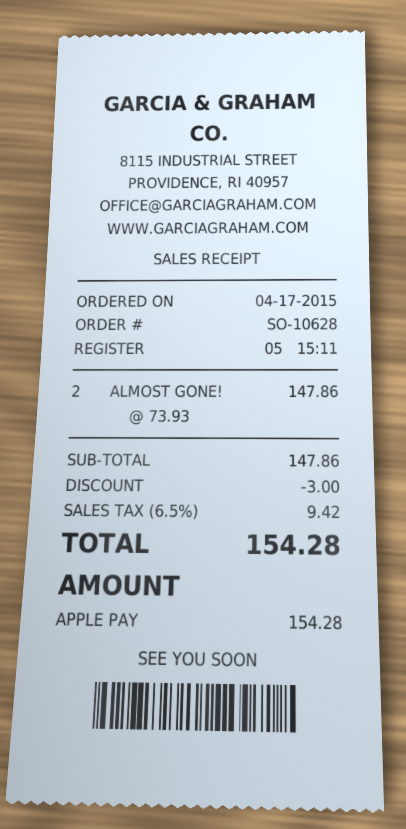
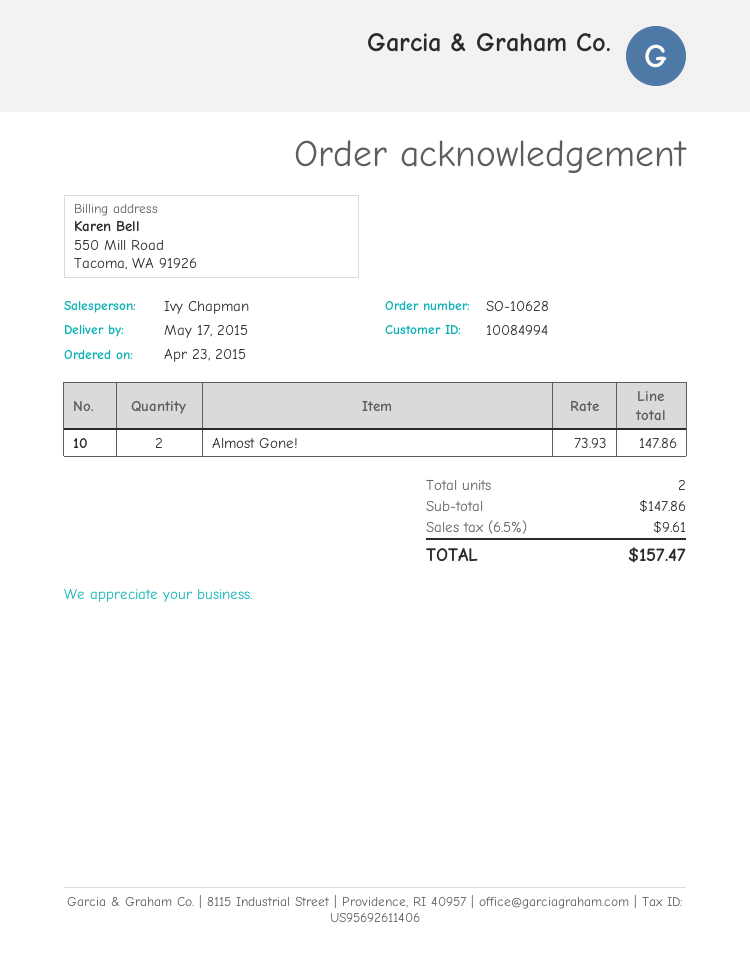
order date: 2015-04-17 -> 2015-04-23
discount: 3.00 -> none
tax: 6.5% = 9.42 -> 6.5% = 9.61
total: 154.28 -> 157.47

